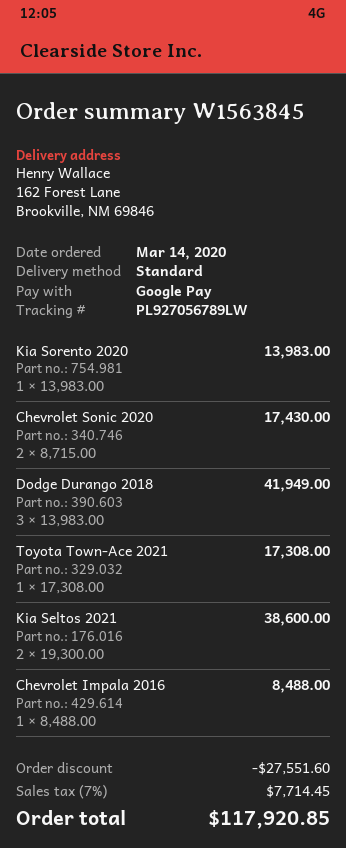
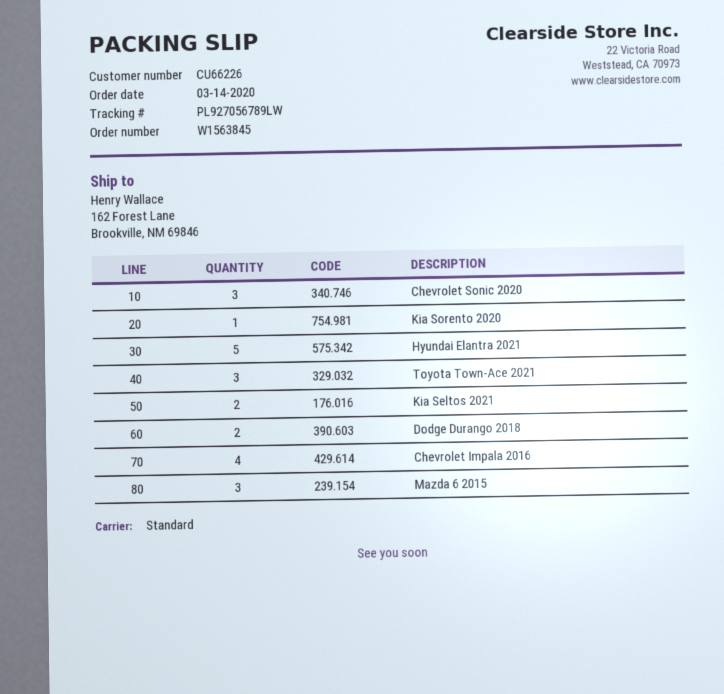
Chevrolet Sonic 2020: 2 -> 3
Dodge Durango 2018: 3 -> 2
Toyota Town-Ace 2021: 1 -> 3
Chevrolet Impala 2016: 1 -> 4
Hyundai Elantra 2021: none -> 5
Mazda 6 2015: none -> 3

